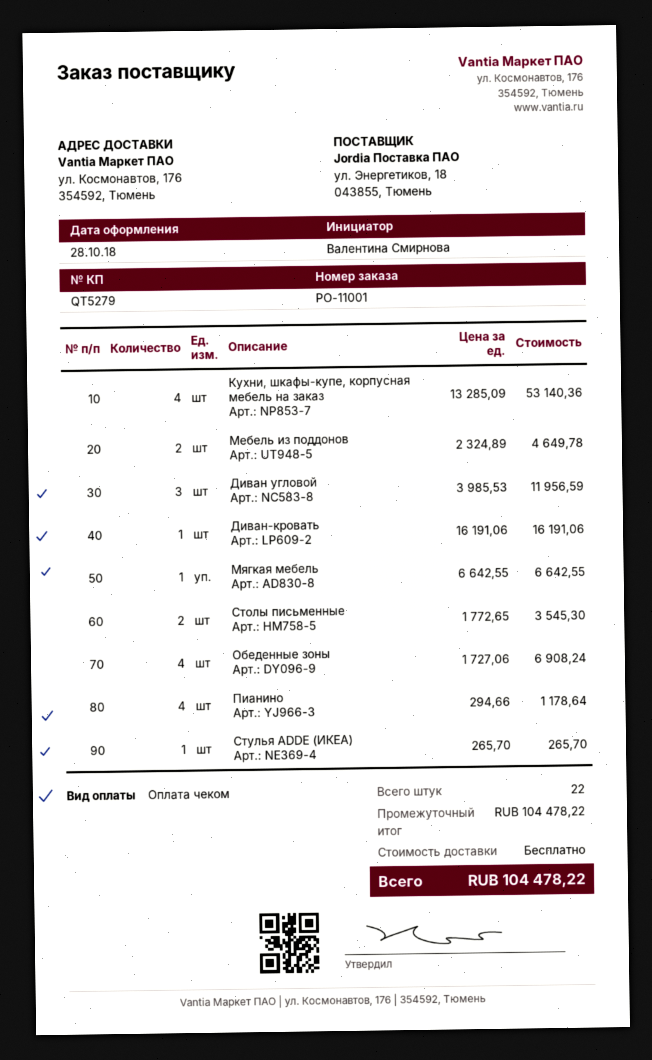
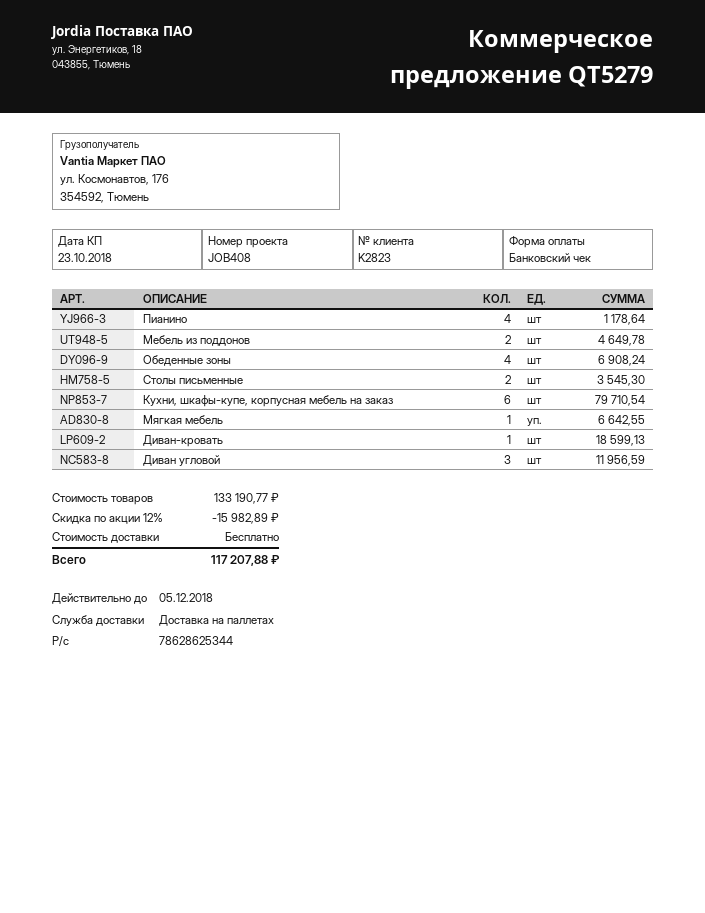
Кухни, шкафы-купе, корпусная мебель на заказ: 4 for 53140.36 -> 6 for 79710.54
Диван-кровать: 1 for 16191.06 -> 1 for 18599.13
Стулья ADDE (ИКЕА): 1 for 265.70 -> none
subtotal: 104478.22 -> 133190.77
discount: none -> 12% = 15982.89
total: 104478.22 -> 117207.88

